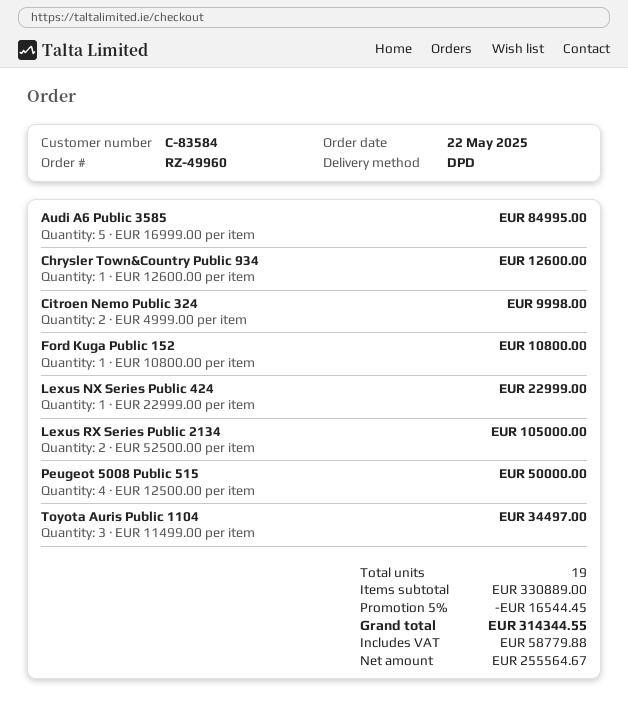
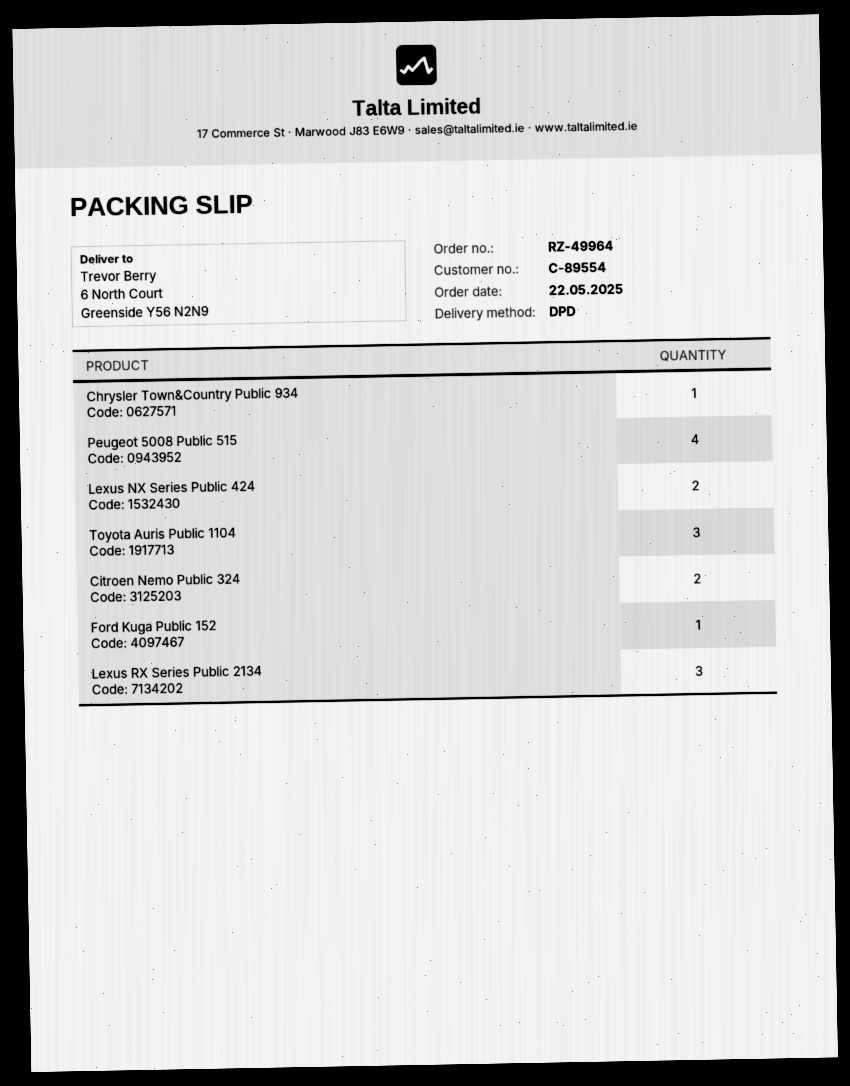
order number: RZ-49960 -> RZ-49964
customer number: C-83584 -> C-89554
Audi A6 Public 3585: 5 -> none
Lexus NX Series Public 424: 1 -> 2
Lexus RX Series Public 2134: 2 -> 3

